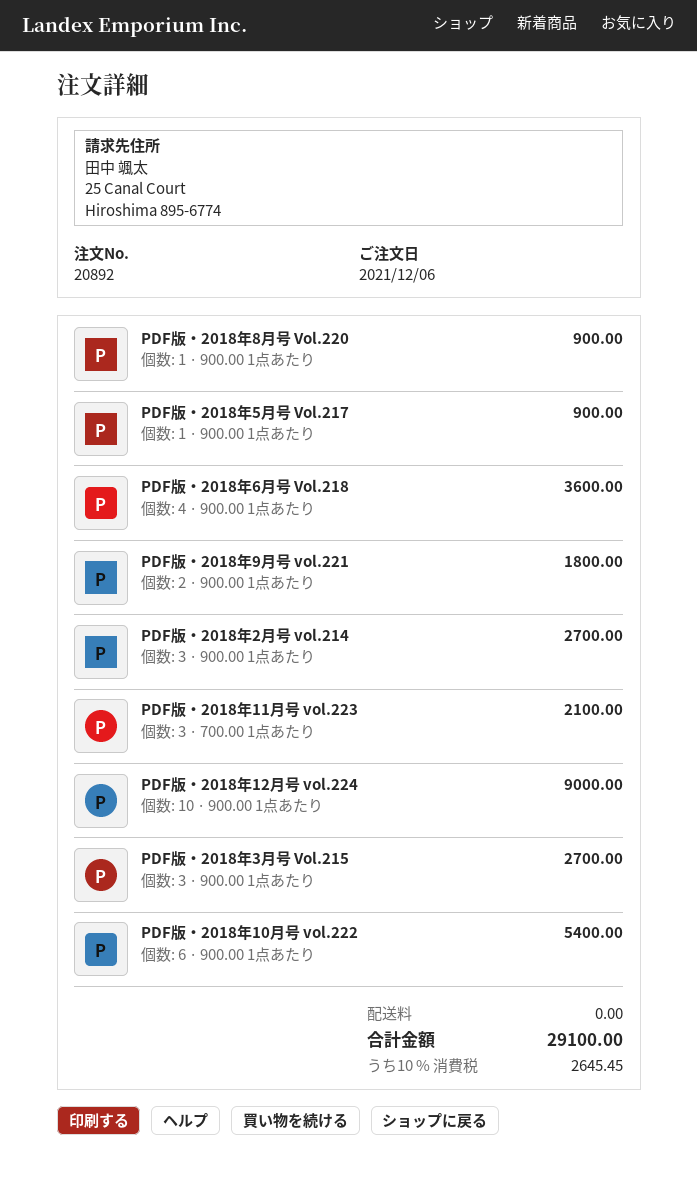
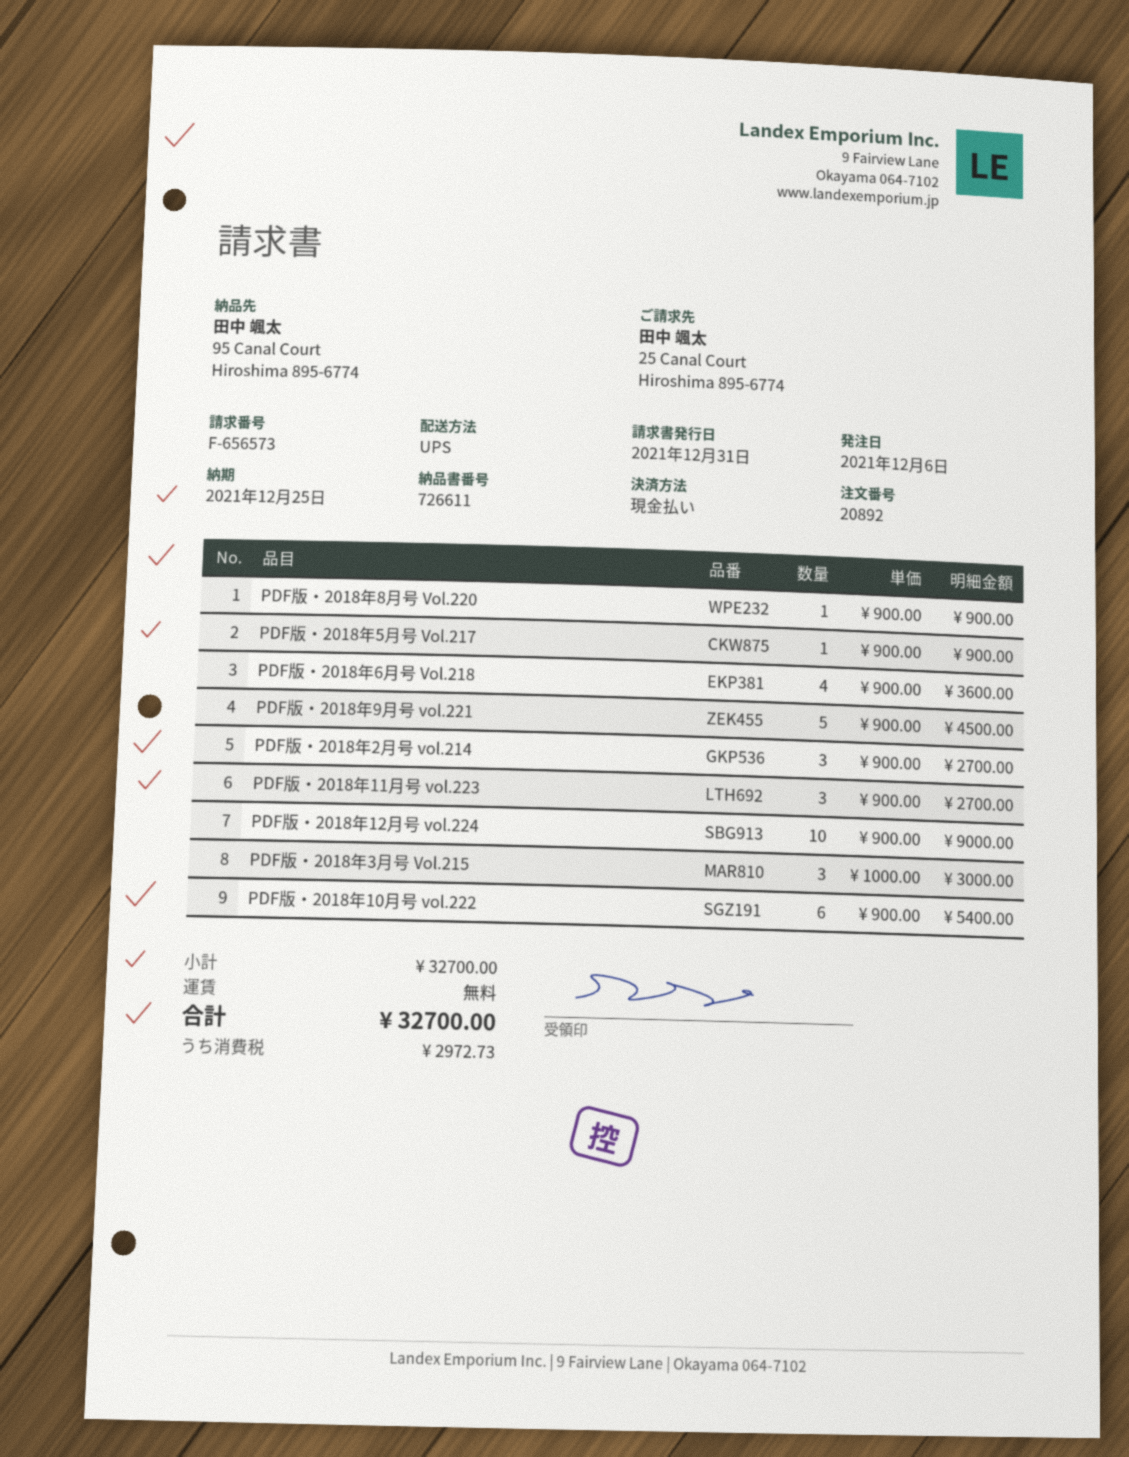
PDF版・2018年9月号 vol.221: 2 x 900.00 = 1800.00 -> 5 x 900.00 = 4500.00
PDF版・2018年11月号 vol.223: 3 x 700.00 = 2100.00 -> 3 x 900.00 = 2700.00
PDF版・2018年3月号 Vol.215: 3 x 900.00 = 2700.00 -> 3 x 1000.00 = 3000.00
tax: 2645.45 -> 2972.73
total: 29100.00 -> 32700.00

